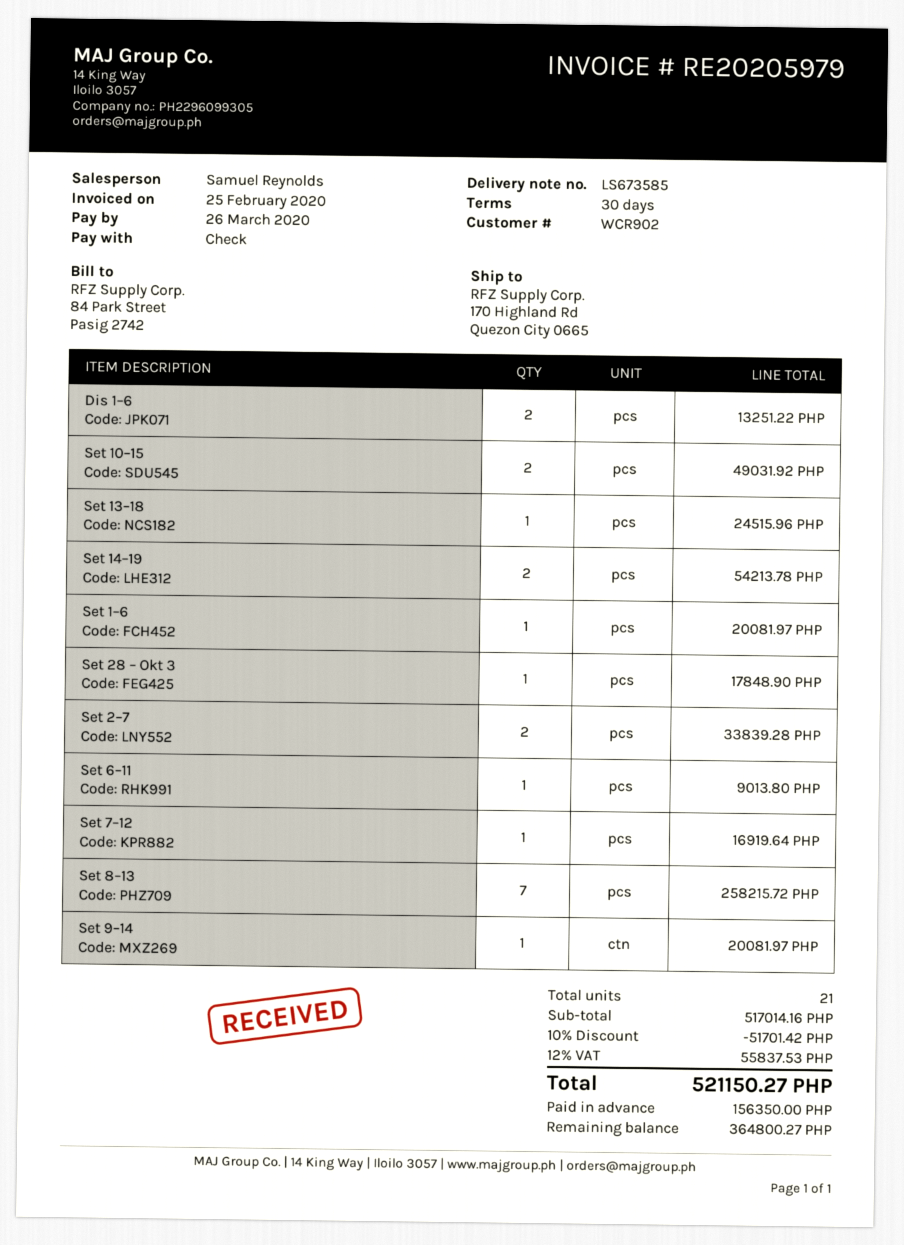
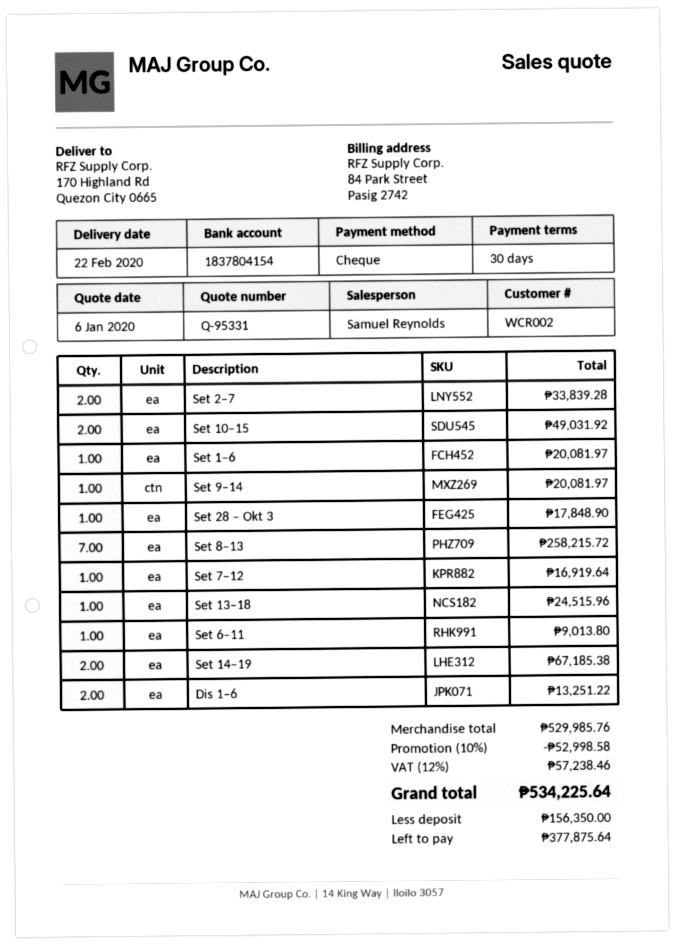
customer number: WCR902 -> WCR002
Set 14–19: 2 for 54213.78 -> 2 for 67185.38
subtotal: 517014.16 -> 529985.76
discount: 10% = 51701.42 -> 10% = 52998.58
tax: 12% = 55837.53 -> 12% = 57238.46
total: 521150.27 -> 534225.64
balance: 364800.27 -> 377875.64

